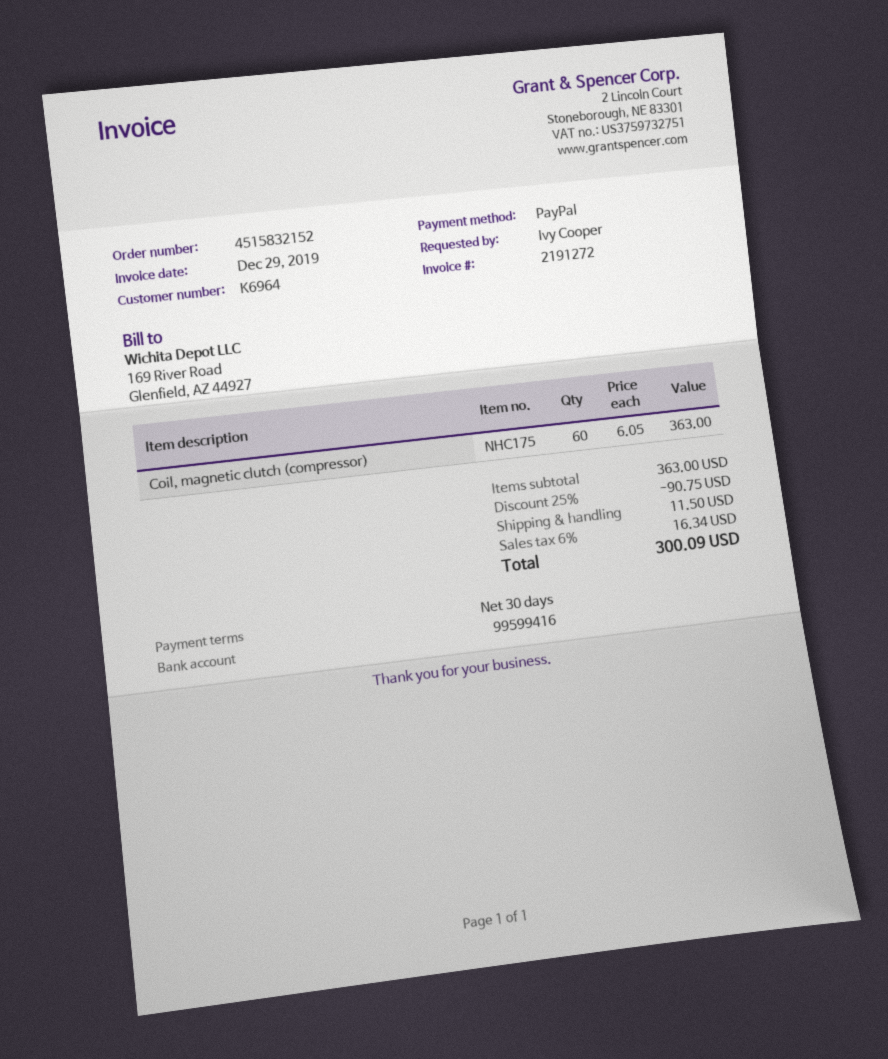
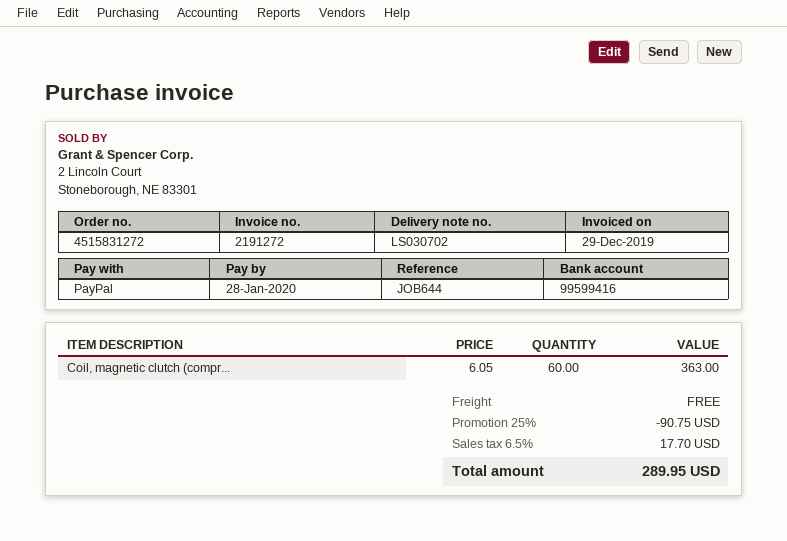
order number: 4515832152 -> 4515831272
shipping: 11.50 -> 0.00
tax: 6% = 16.34 -> 6.5% = 17.70
total: 300.09 -> 289.95

